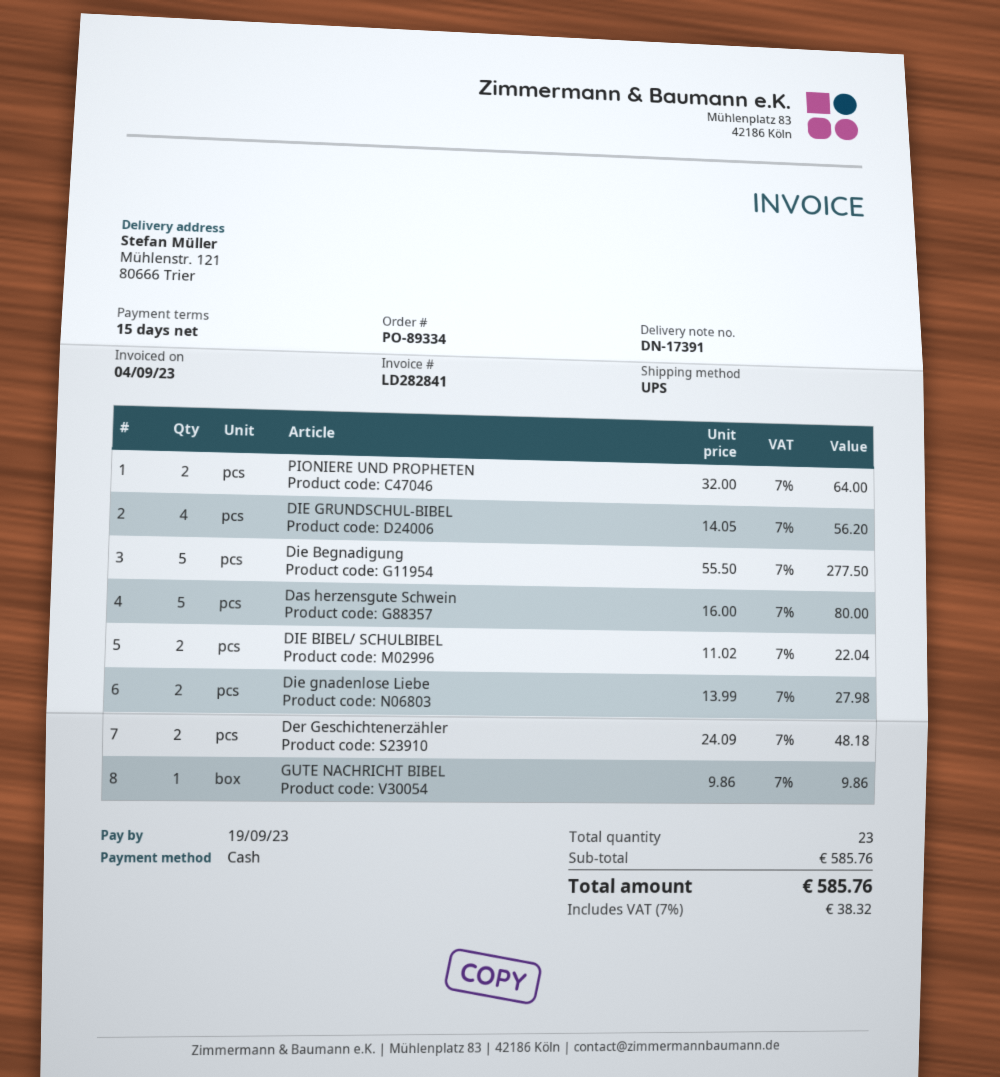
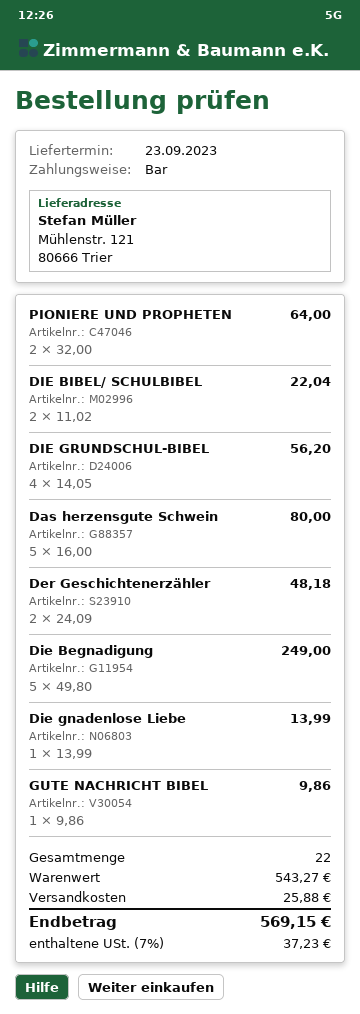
Die Begnadigung: 5 x 55.50 = 277.50 -> 5 x 49.80 = 249.00
Die gnadenlose Liebe: 2 x 13.99 = 27.98 -> 1 x 13.99 = 13.99
total quantity: 23 -> 22
subtotal: 585.76 -> 543.27
shipping: none -> 25.88
tax: 7% = 38.32 -> 7% = 37.23
total: 585.76 -> 569.15

